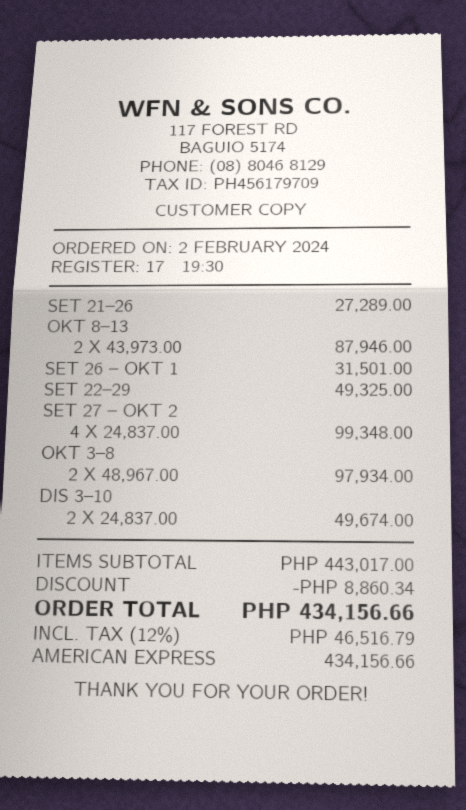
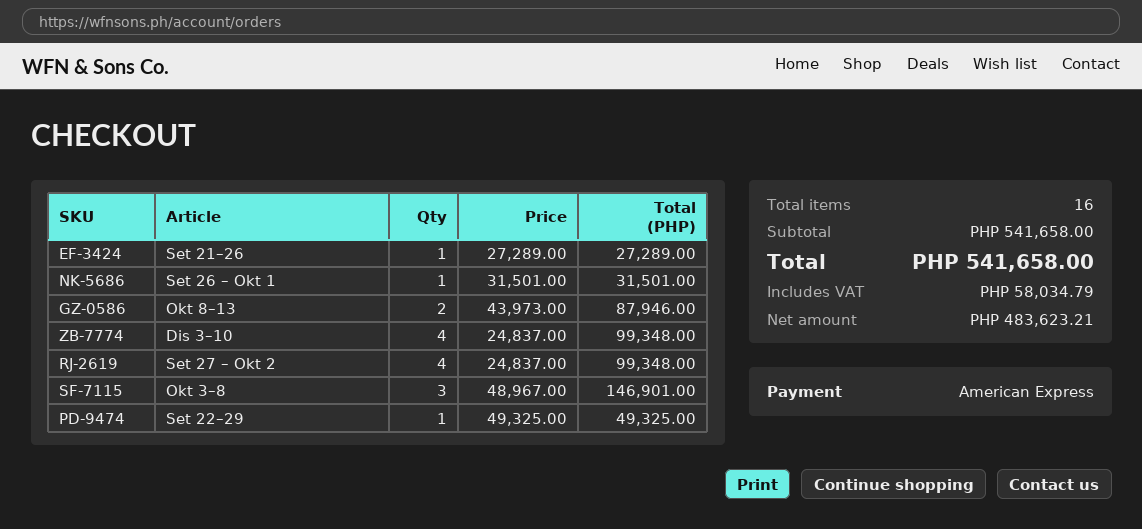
OKT 3–8: 2 x 48967.00 = 97934.00 -> 3 x 48967.00 = 146901.00
DIS 3–10: 2 x 24837.00 = 49674.00 -> 4 x 24837.00 = 99348.00
subtotal: 443017.00 -> 541658.00
discount: 8860.34 -> none
tax: 46516.79 -> 58034.79
total: 434156.66 -> 541658.00

